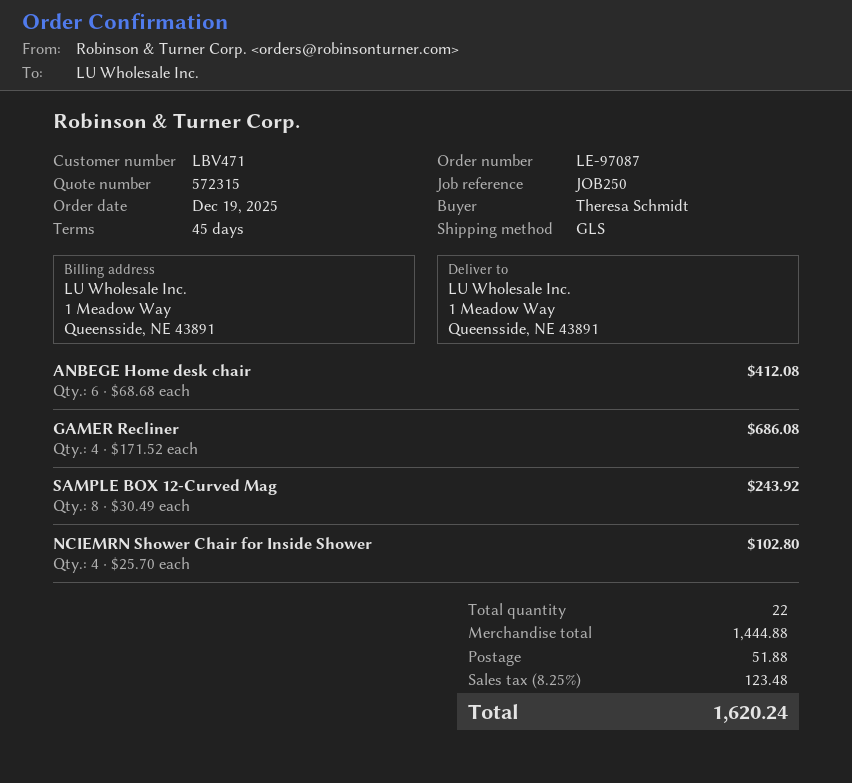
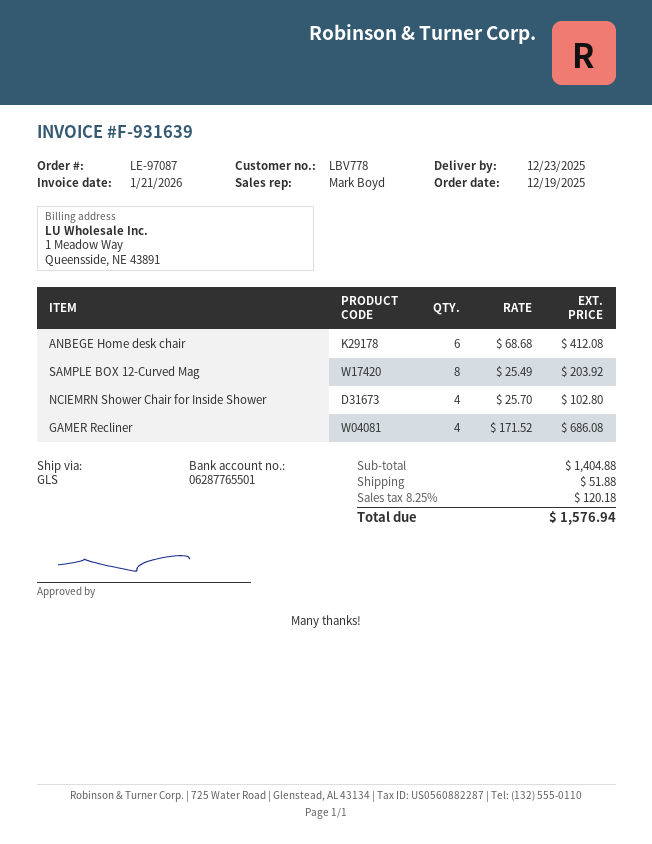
customer number: LBV471 -> LBV778
SAMPLE BOX 12-Curved Mag: 8 x 30.49 = 243.92 -> 8 x 25.49 = 203.92
subtotal: 1444.88 -> 1404.88
tax: 8.25% = 123.48 -> 8.25% = 120.18
total: 1620.24 -> 1576.94

